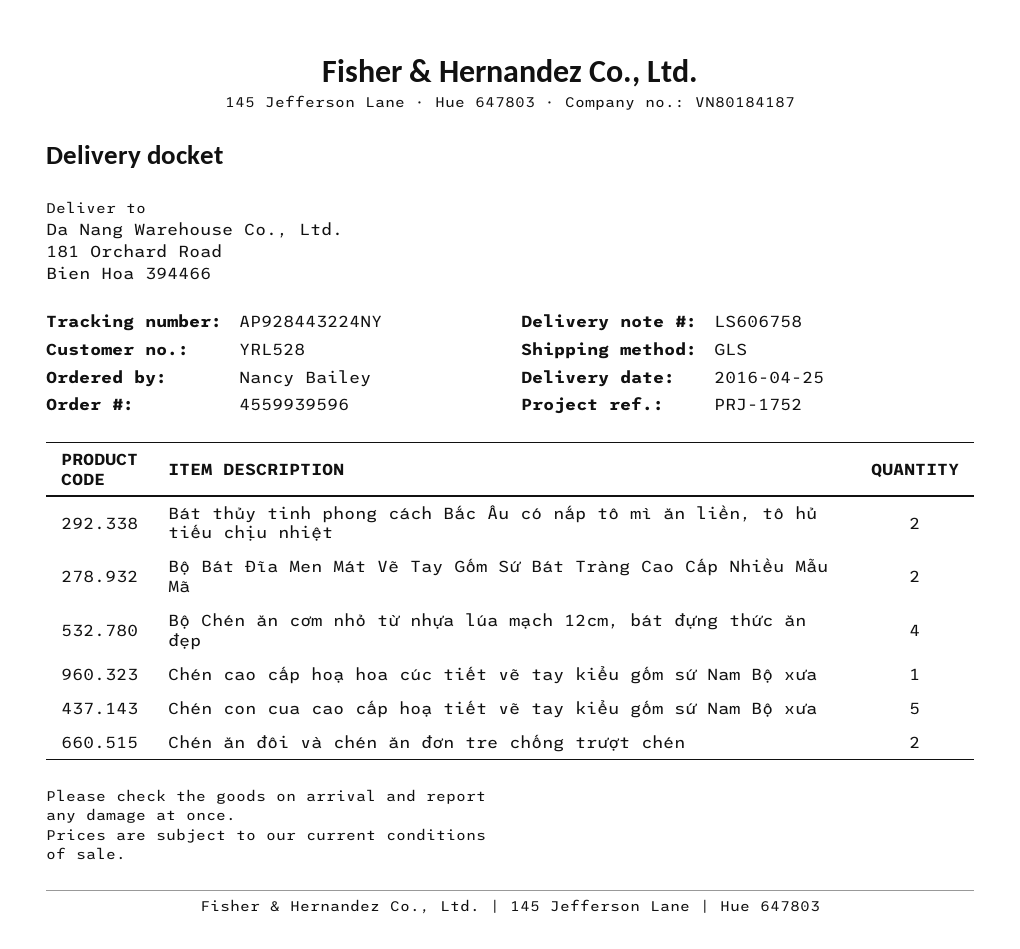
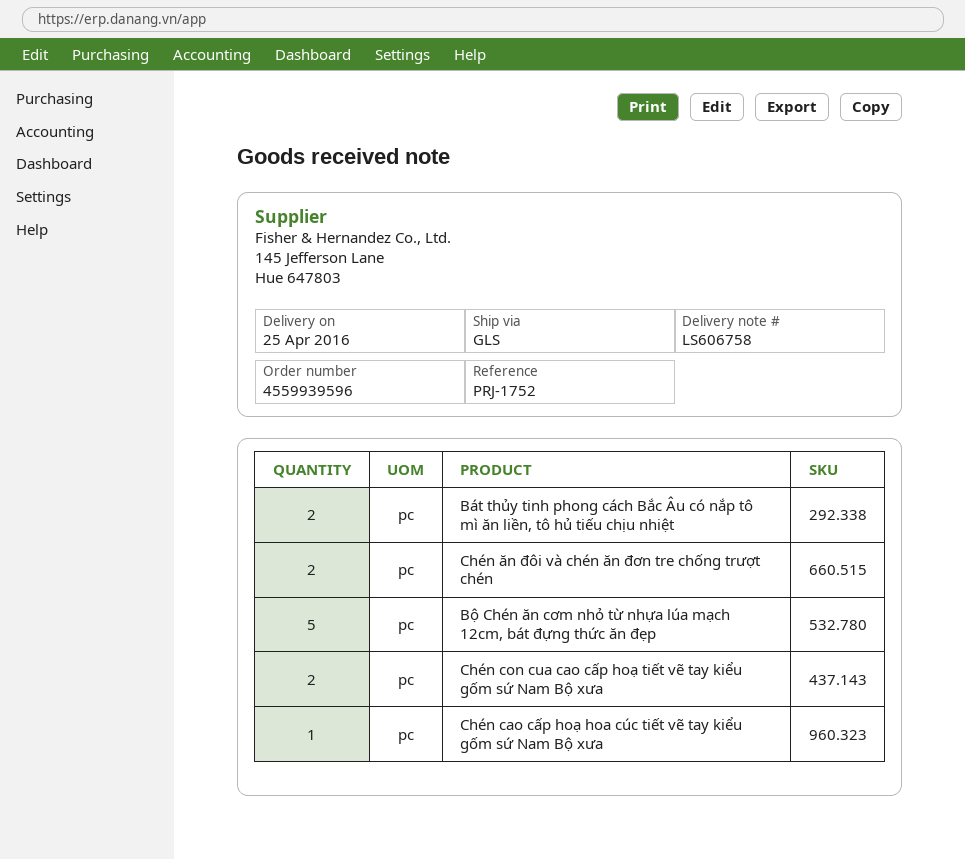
Bộ Bát Đĩa Men Mát Vẽ Tay Gốm Sứ Bát Tràng Cao Cấp Nhiều Mẫu Mã: 2 -> none
Bộ Chén ăn cơm nhỏ từ nhựa lúa mạch 12cm, bát đựng thức ăn đẹp: 4 -> 5
Chén con cua cao cấp hoạ tiết vẽ tay kiểu gốm sứ Nam Bộ xưa: 5 -> 2

